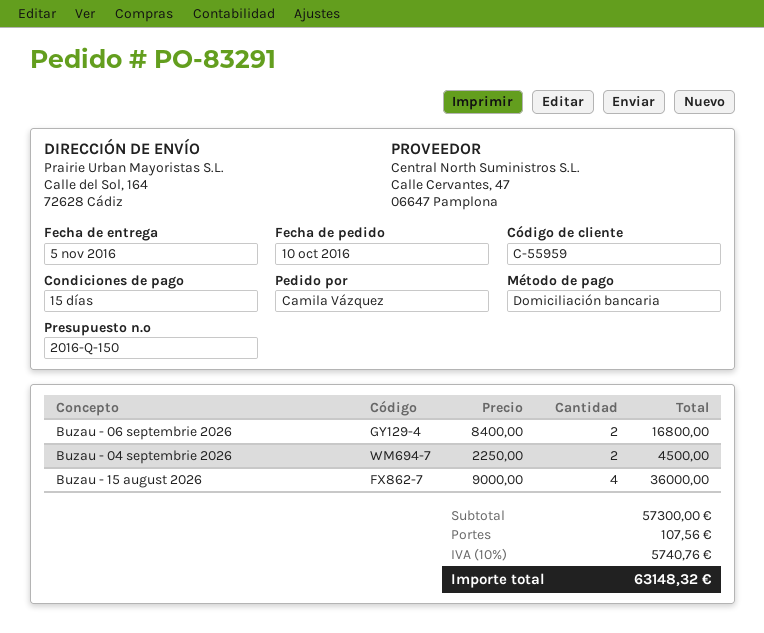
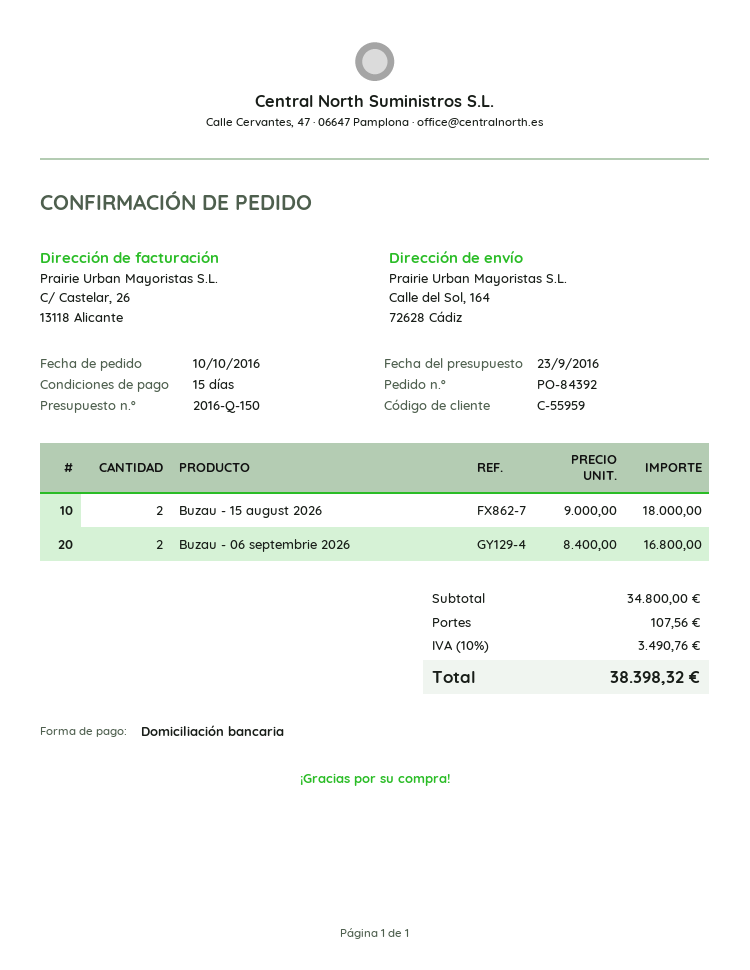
order number: PO-83291 -> PO-84392
Buzau - 04 septembrie 2026: 2 x 2250.00 = 4500.00 -> none
Buzau - 15 august 2026: 4 x 9000.00 = 36000.00 -> 2 x 9000.00 = 18000.00
subtotal: 57300.00 -> 34800.00
tax: 10% = 5740.76 -> 10% = 3490.76
total: 63148.32 -> 38398.32

